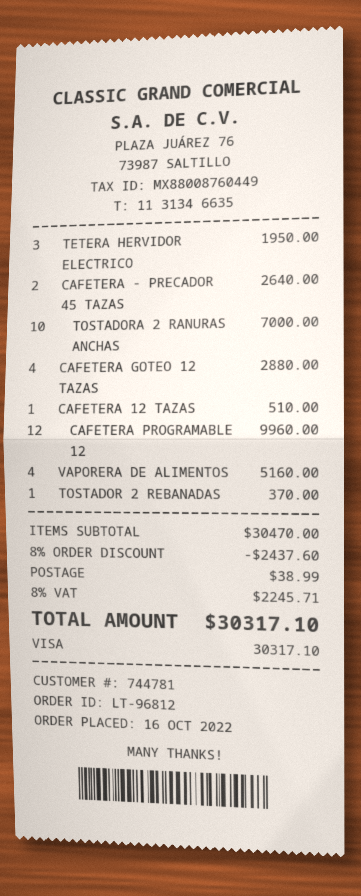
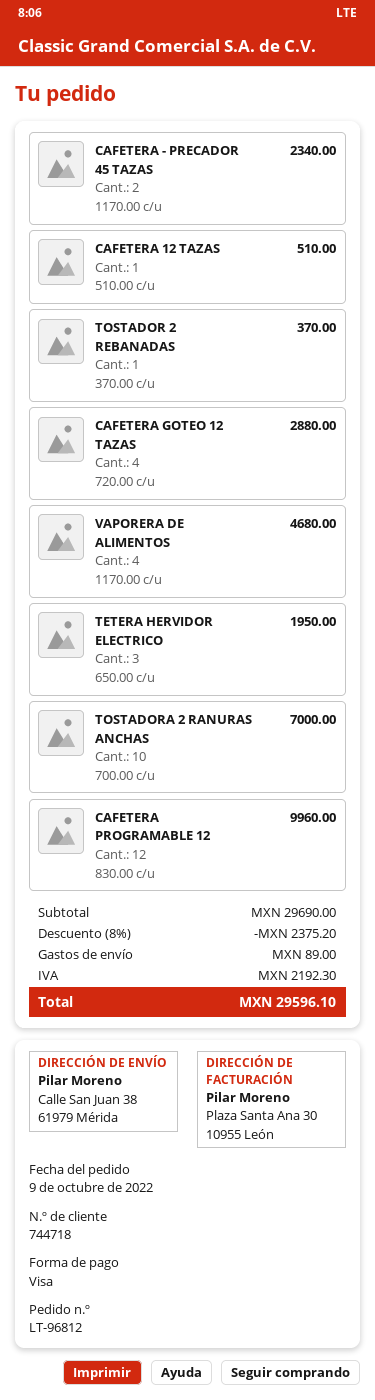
order date: 2022-10-16 -> 2022-10-09
customer number: 744781 -> 744718
CAFETERA - PRECADOR 45 TAZAS: 2 for 2640.00 -> 2 for 2340.00
VAPORERA DE ALIMENTOS: 4 for 5160.00 -> 4 for 4680.00
subtotal: 30470.00 -> 29690.00
discount: 8% = 2437.60 -> 8% = 2375.20
shipping: 38.99 -> 89.00
tax: 2245.71 -> 2192.30
total: 30317.10 -> 29596.10

